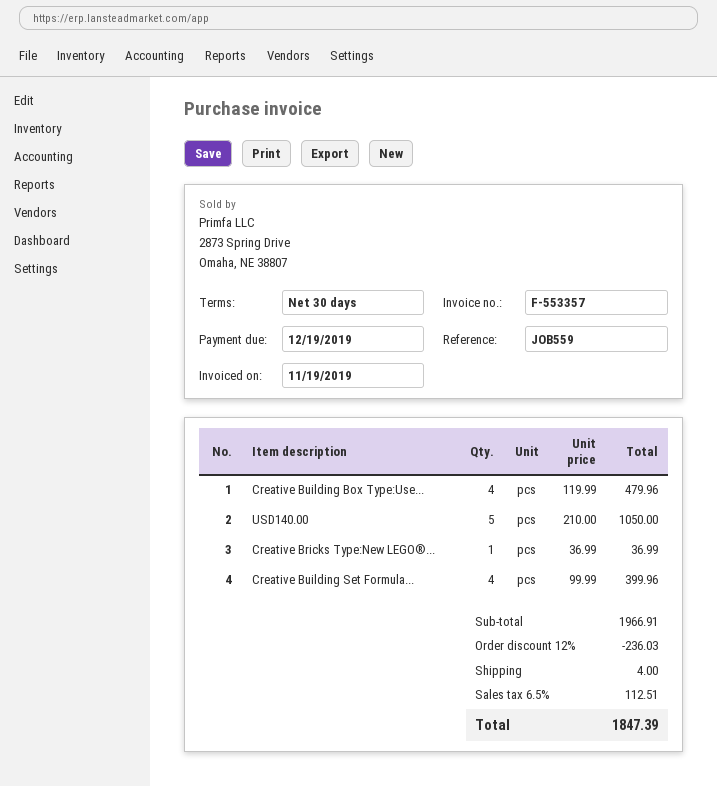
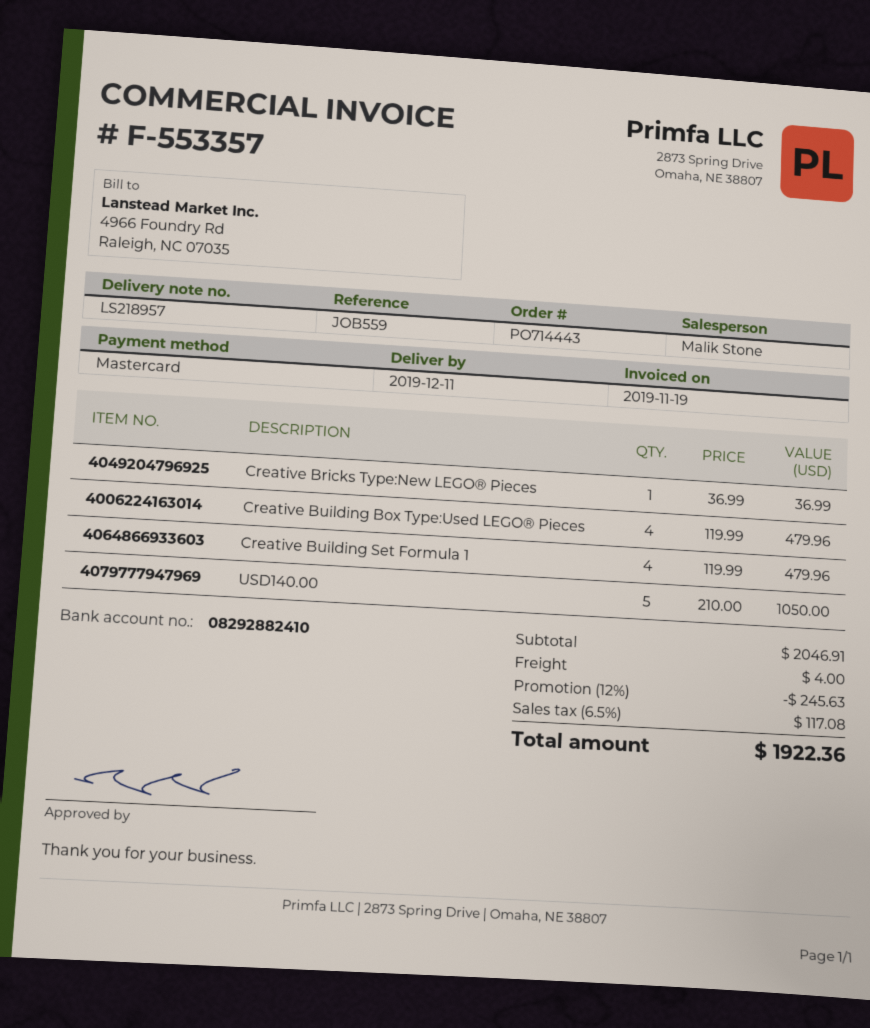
Creative Building Set Formula...: 4 x 99.99 = 399.96 -> 4 x 119.99 = 479.96
subtotal: 1966.91 -> 2046.91
discount: 12% = 236.03 -> 12% = 245.63
tax: 6.5% = 112.51 -> 6.5% = 117.08
total: 1847.39 -> 1922.36

